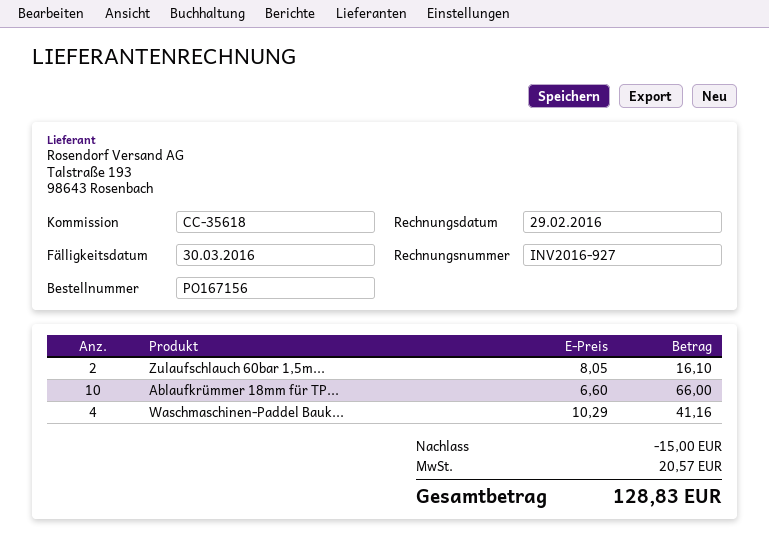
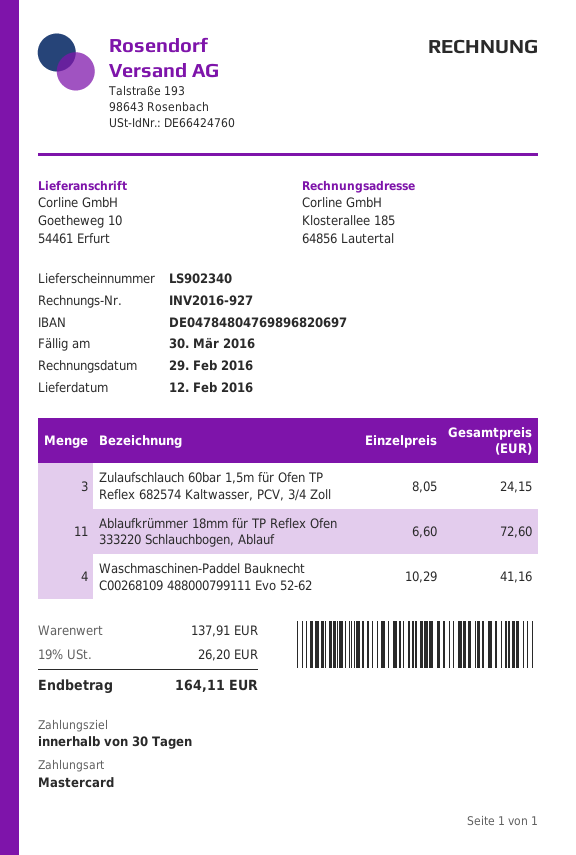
Zulaufschlauch 60bar 1,5m...: 2 x 8.05 = 16.10 -> 3 x 8.05 = 24.15
Ablaufkrümmer 18mm für TP...: 10 x 6.60 = 66.00 -> 11 x 6.60 = 72.60
discount: 15.00 -> none
tax: 20.57 -> 26.20
total: 128.83 -> 164.11

